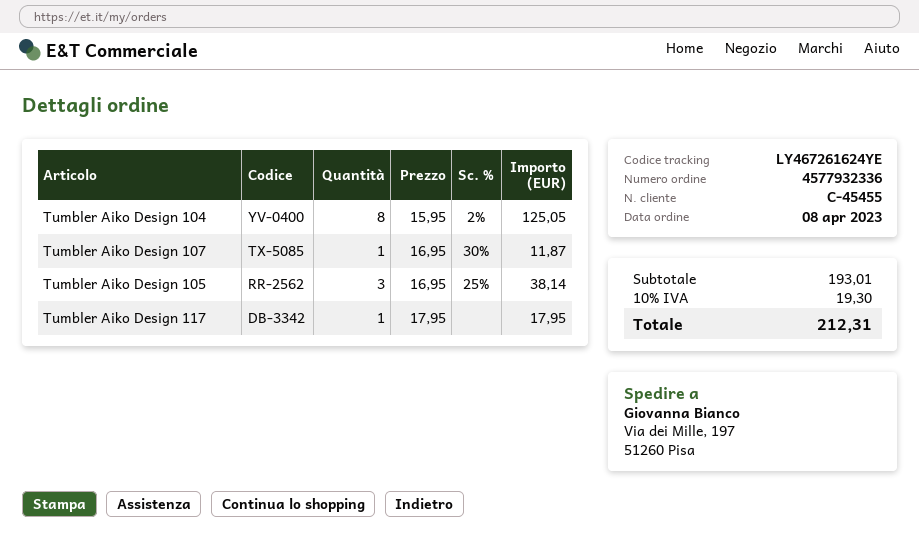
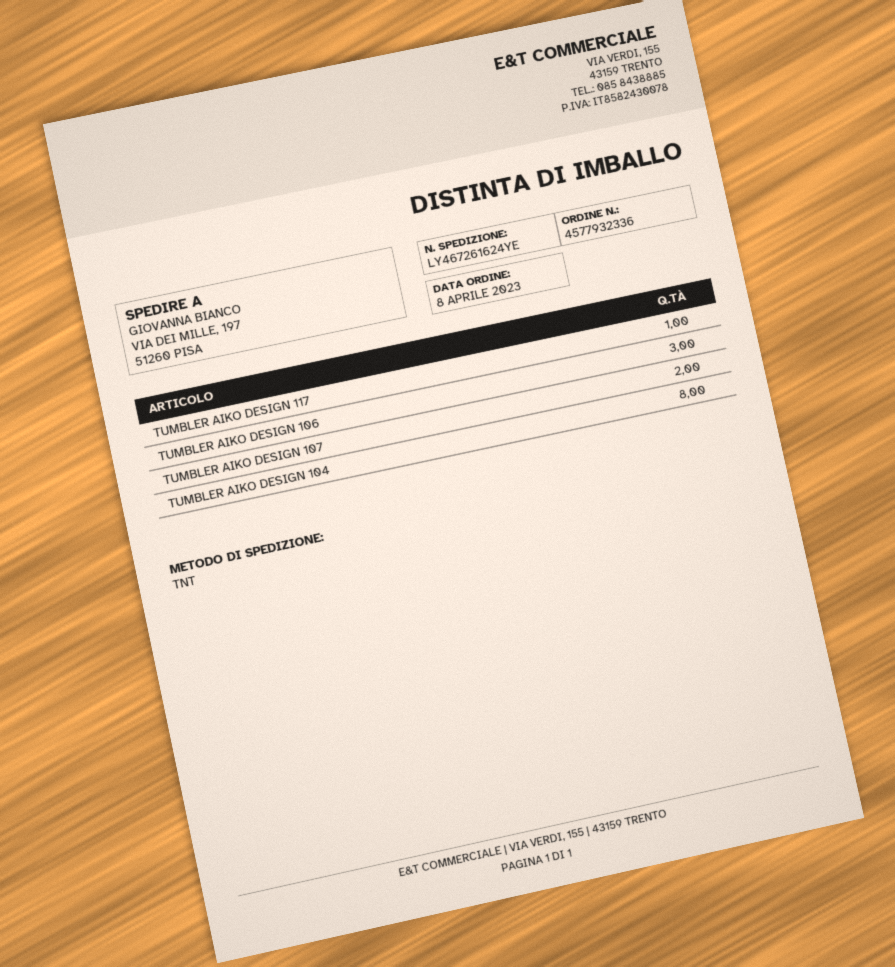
Tumbler Aiko Design 107: 1 -> 2
Tumbler Aiko Design 105: 3 -> none
TUMBLER AIKO DESIGN 106: none -> 3

